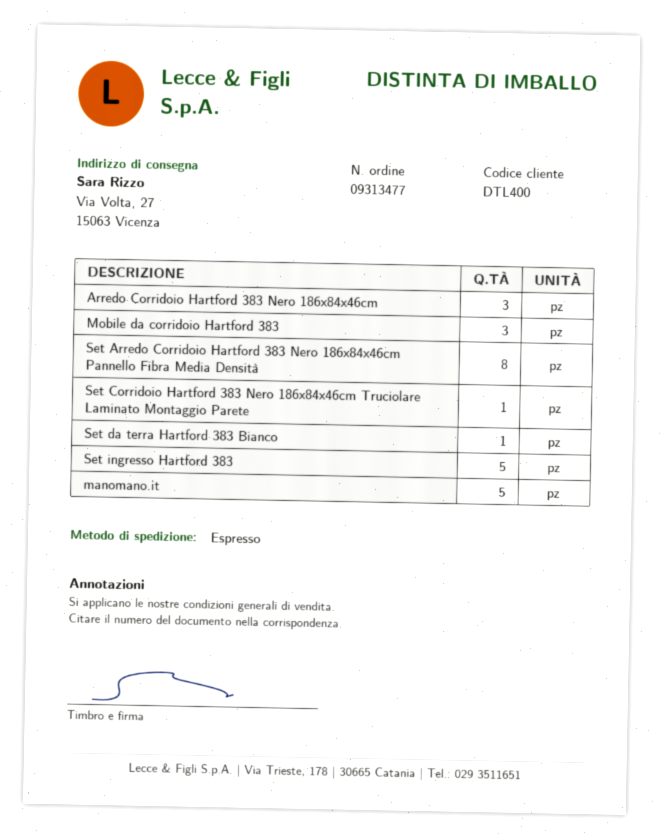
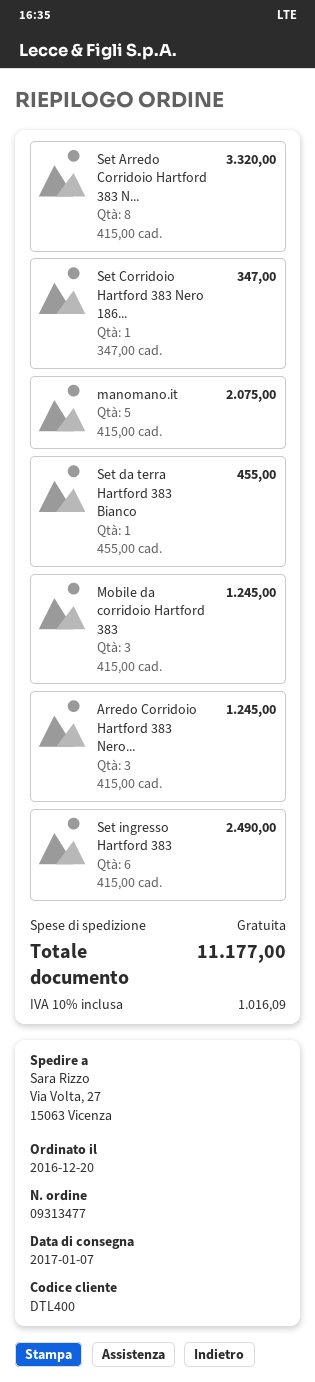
Set ingresso Hartford 383: 5 -> 6

